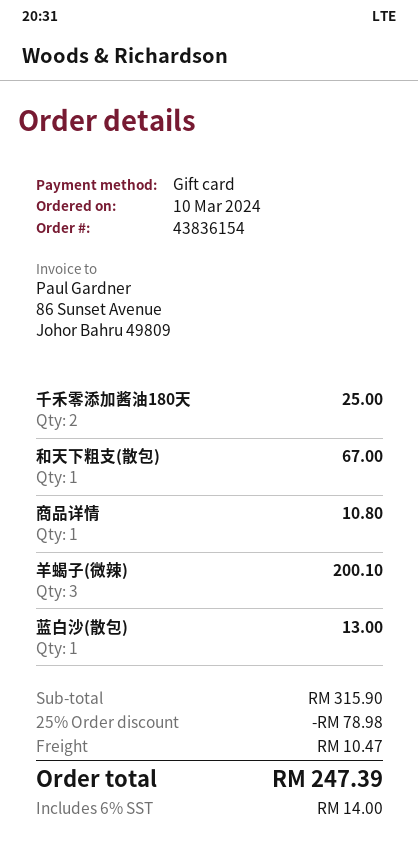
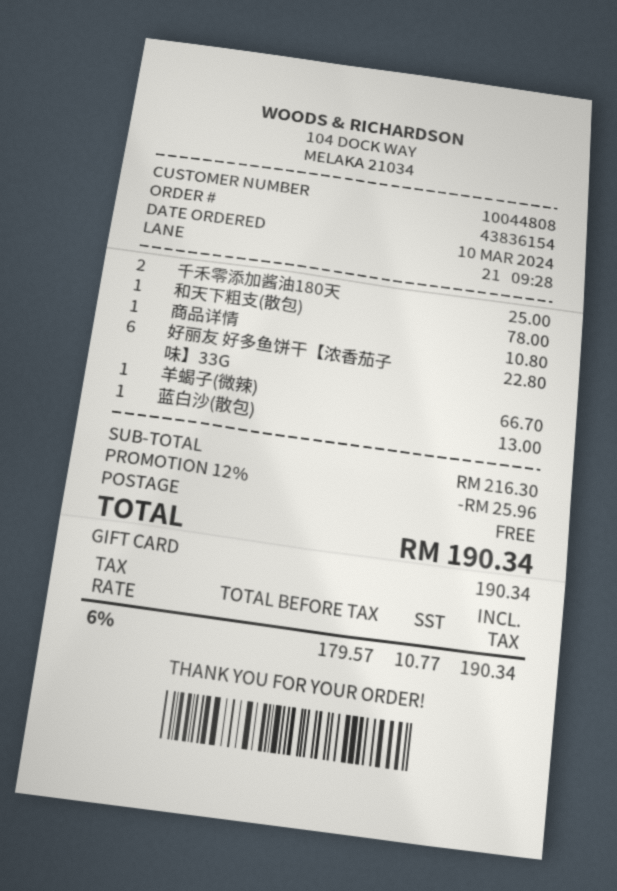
和天下粗支(散包): 1 for 67.00 -> 1 for 78.00
羊蝎子(微辣): 3 for 200.10 -> 1 for 66.70
好丽友 好多鱼饼干【浓香茄子味】33G: none -> 6 for 22.80
subtotal: 315.90 -> 216.30
discount: 25% = 78.98 -> 12% = 25.96
shipping: 10.47 -> 0.00
tax: 6% = 14.00 -> 6% = 10.77
total: 247.39 -> 190.34

